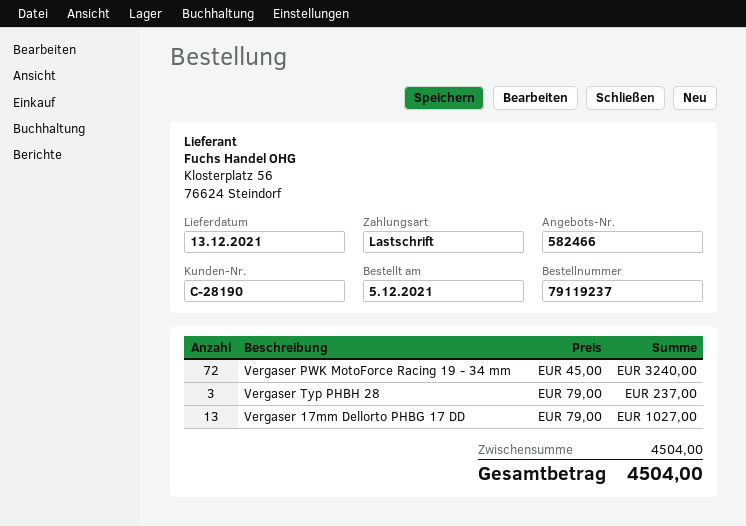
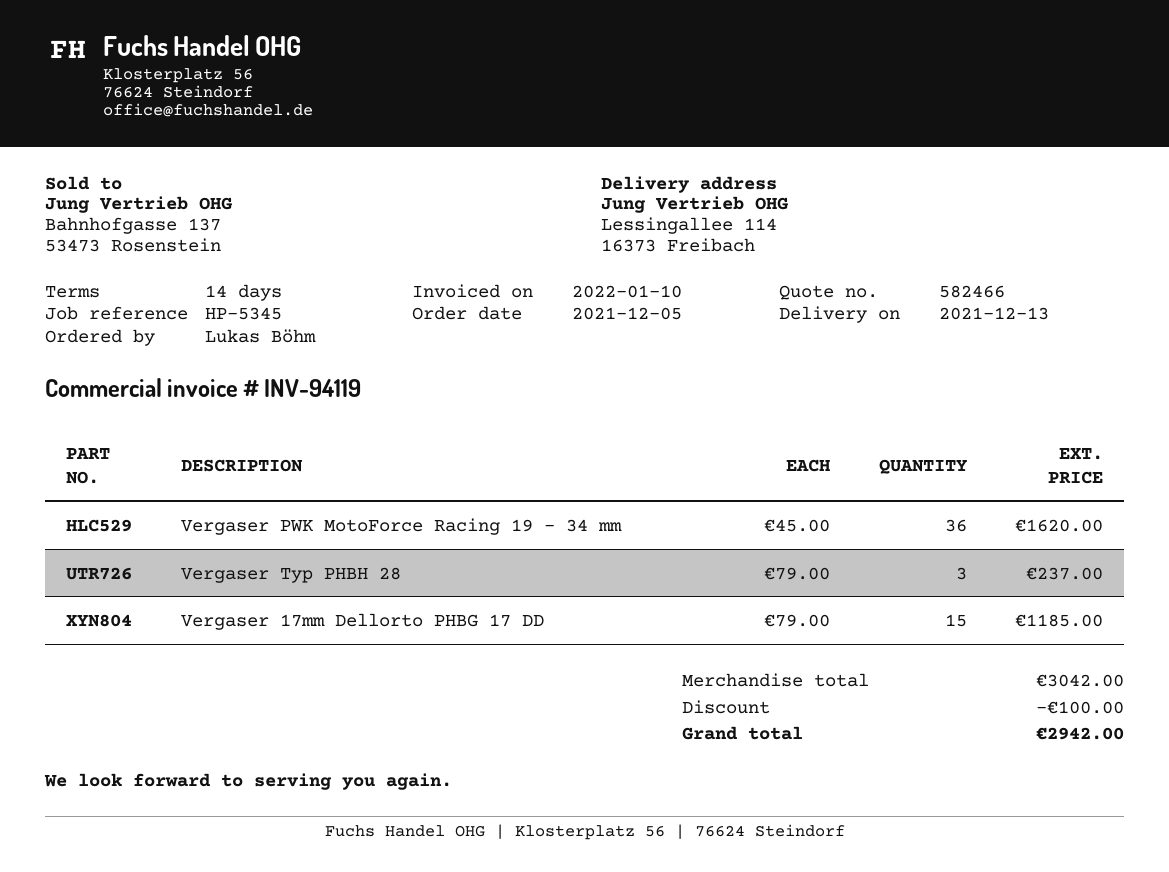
Vergaser PWK MotoForce Racing 19 - 34 mm: 72 x 45.00 = 3240.00 -> 36 x 45.00 = 1620.00
Vergaser 17mm Dellorto PHBG 17 DD: 13 x 79.00 = 1027.00 -> 15 x 79.00 = 1185.00
subtotal: 4504.00 -> 3042.00
discount: none -> 100.00
total: 4504.00 -> 2942.00

